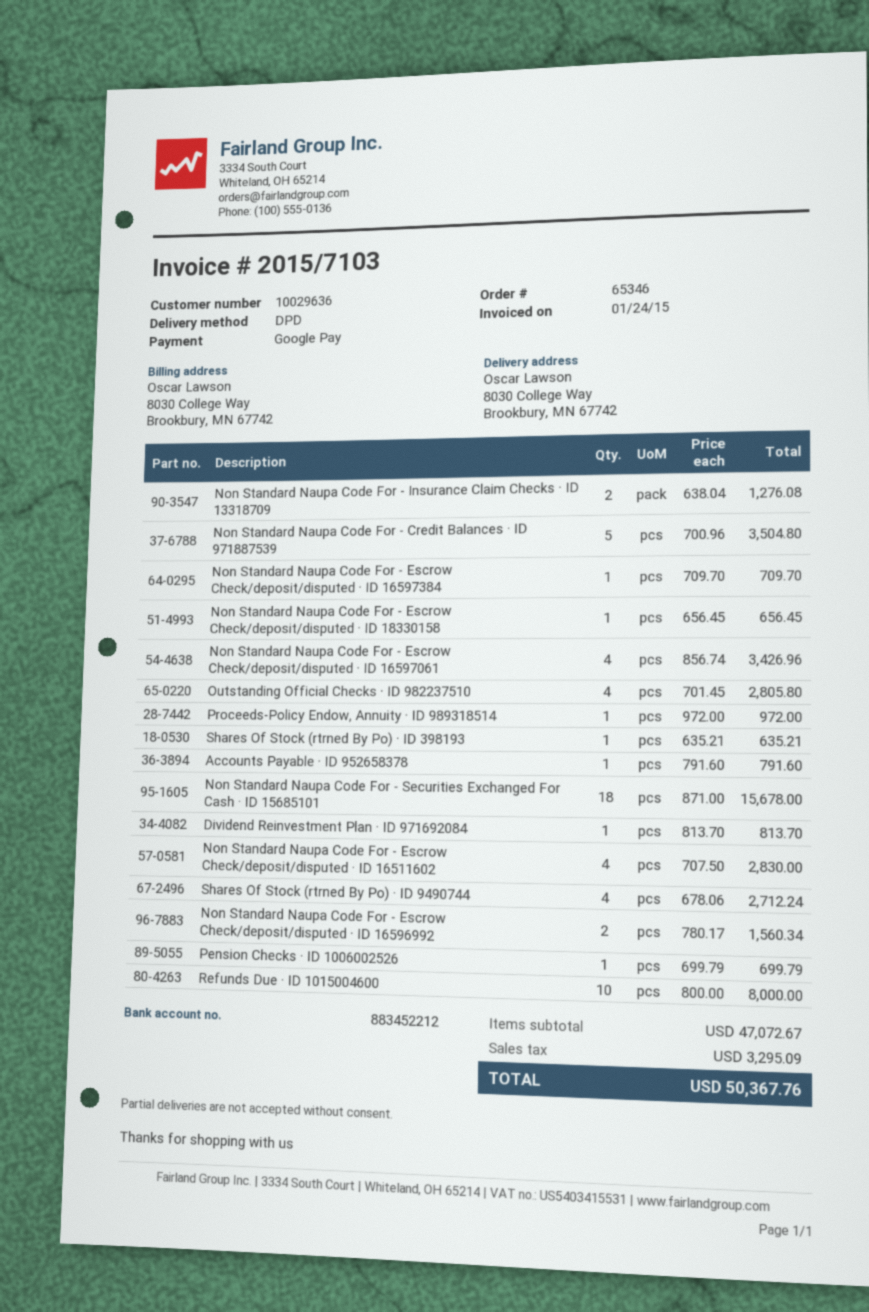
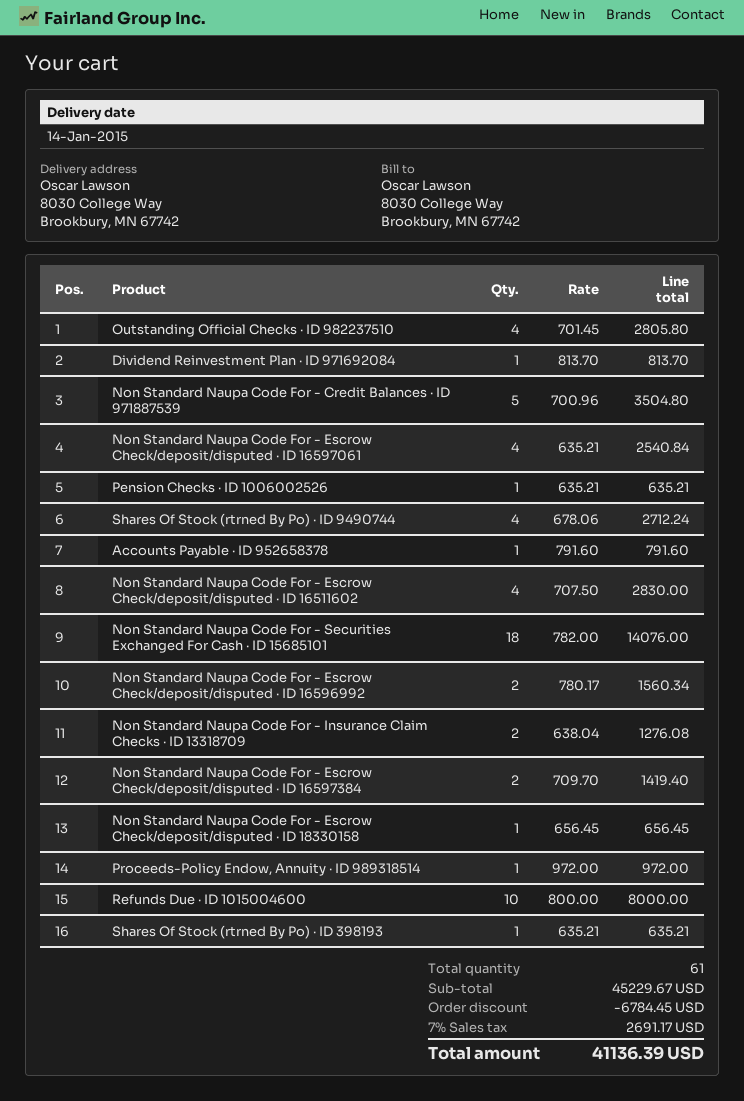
Non Standard Naupa Code For - Escrow Check/deposit/disputed · ID 16597384: 1 x 709.70 = 709.70 -> 2 x 709.70 = 1419.40
Non Standard Naupa Code For - Escrow Check/deposit/disputed · ID 16597061: 4 x 856.74 = 3426.96 -> 4 x 635.21 = 2540.84
Non Standard Naupa Code For - Securities Exchanged For Cash · ID 15685101: 18 x 871.00 = 15678.00 -> 18 x 782.00 = 14076.00
Pension Checks · ID 1006002526: 1 x 699.79 = 699.79 -> 1 x 635.21 = 635.21
subtotal: 47072.67 -> 45229.67
discount: none -> 6784.45
tax: 3295.09 -> 2691.17
total: 50367.76 -> 41136.39

